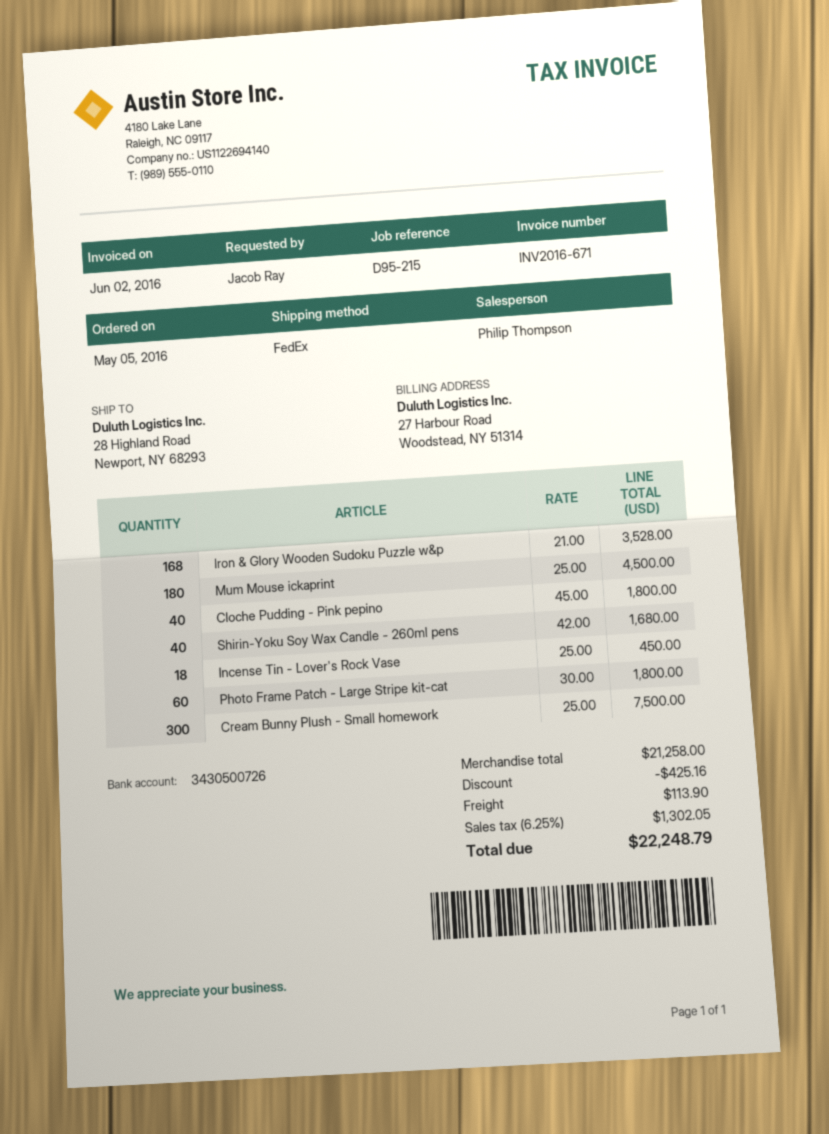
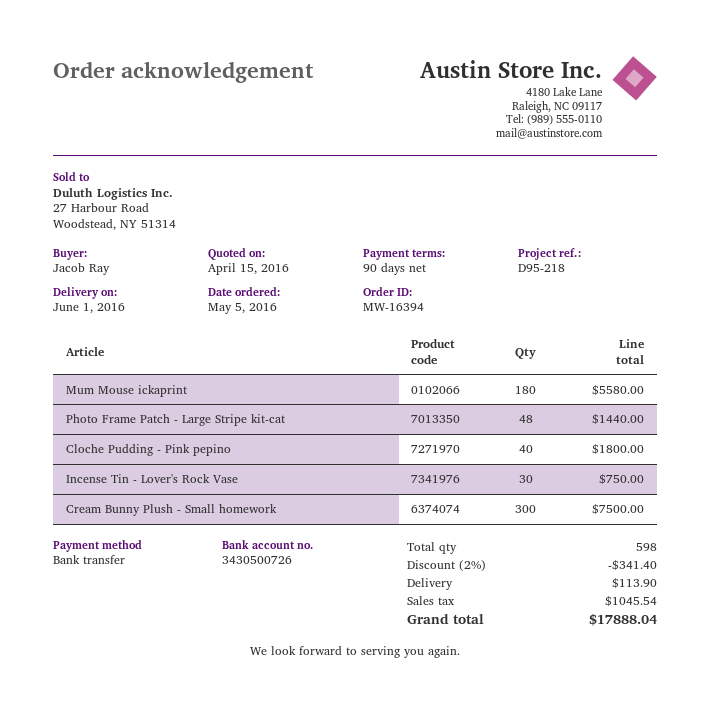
reference: D95-215 -> D95-218
Iron & Glory Wooden Sudoku Puzzle w&p: 168 for 3528.00 -> none
Mum Mouse ickaprint: 180 for 4500.00 -> 180 for 5580.00
Shirin-Yoku Soy Wax Candle - 260ml pens: 40 for 1680.00 -> none
Incense Tin - Lover's Rock Vase: 18 for 450.00 -> 30 for 750.00
Photo Frame Patch - Large Stripe kit-cat: 60 for 1800.00 -> 48 for 1440.00
discount: 425.16 -> 341.40
tax: 1302.05 -> 1045.54
total: 22248.79 -> 17888.04

